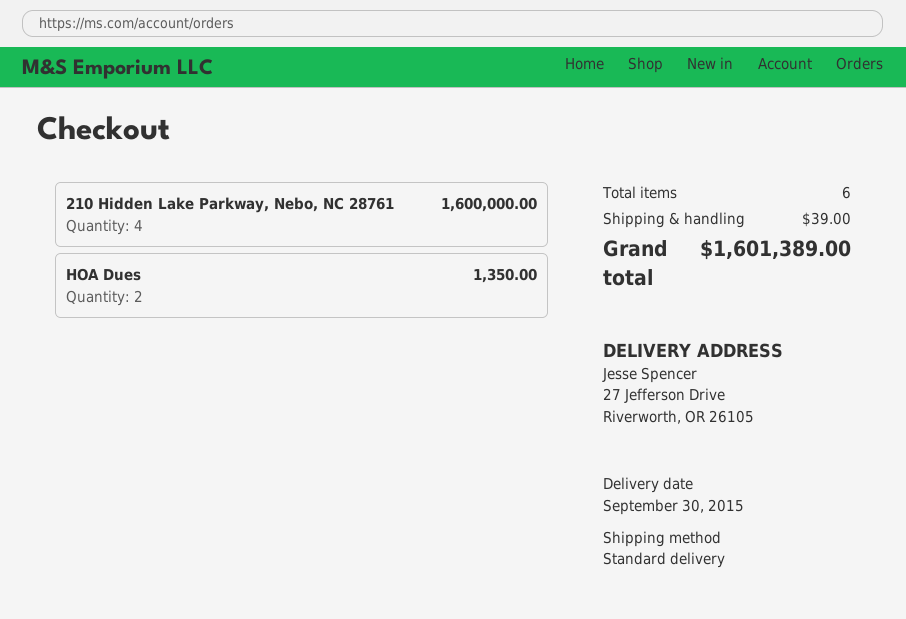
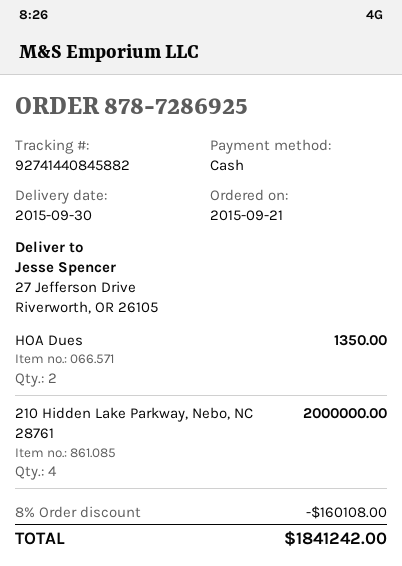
210 Hidden Lake Parkway, Nebo, NC 28761: 4 for 1600000.00 -> 4 for 2000000.00
discount: none -> 8% = 160108.00
shipping: 39.00 -> none
total: 1601389.00 -> 1841242.00

